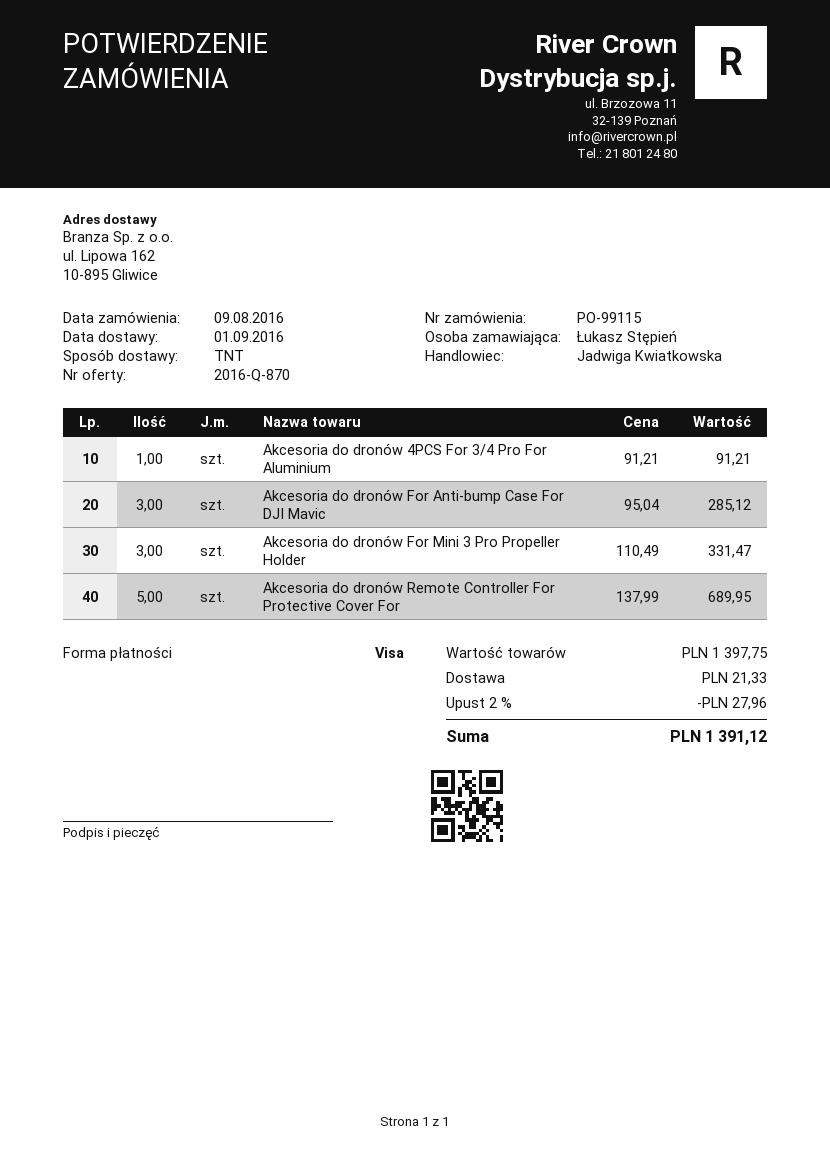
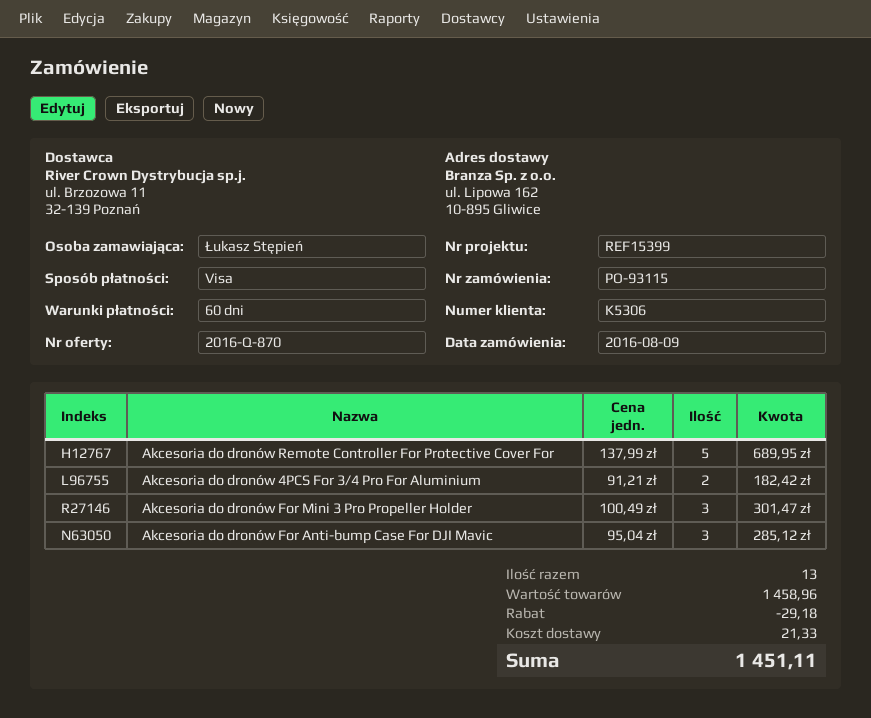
order number: PO-99115 -> PO-93115
Akcesoria do dronów 4PCS For 3/4 Pro For Aluminium: 1 x 91.21 = 91.21 -> 2 x 91.21 = 182.42
Akcesoria do dronów For Mini 3 Pro Propeller Holder: 3 x 110.49 = 331.47 -> 3 x 100.49 = 301.47
subtotal: 1397.75 -> 1458.96
discount: 27.96 -> 29.18
total: 1391.12 -> 1451.11

